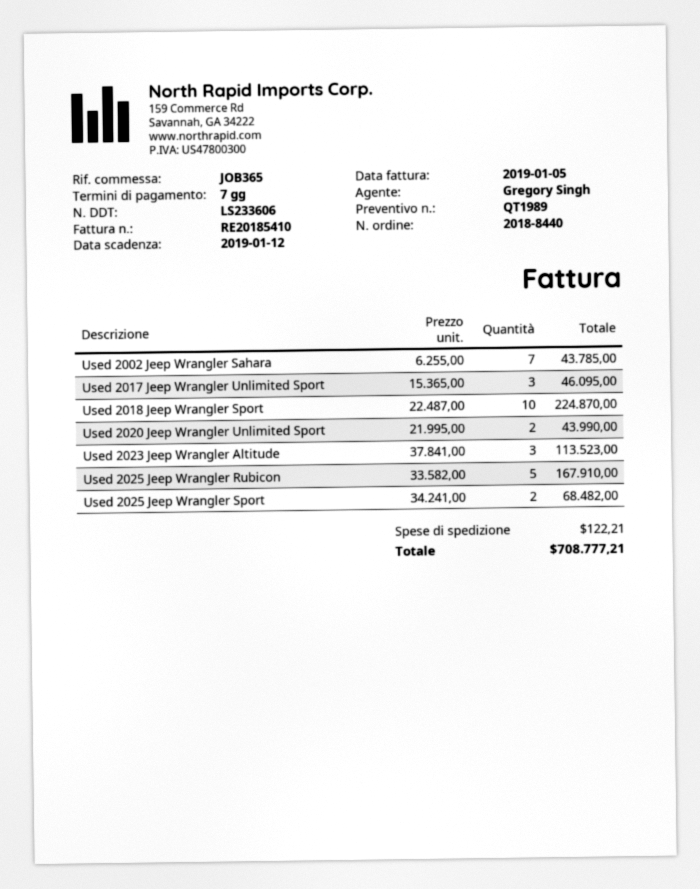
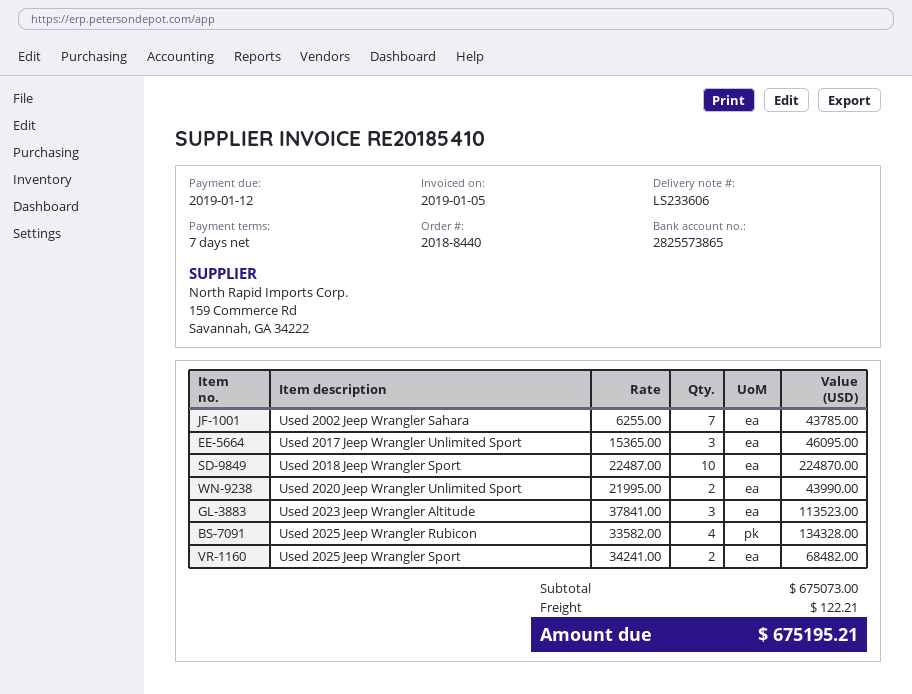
Used 2025 Jeep Wrangler Rubicon: 5 x 33582.00 = 167910.00 -> 4 x 33582.00 = 134328.00
total: 708777.21 -> 675195.21

